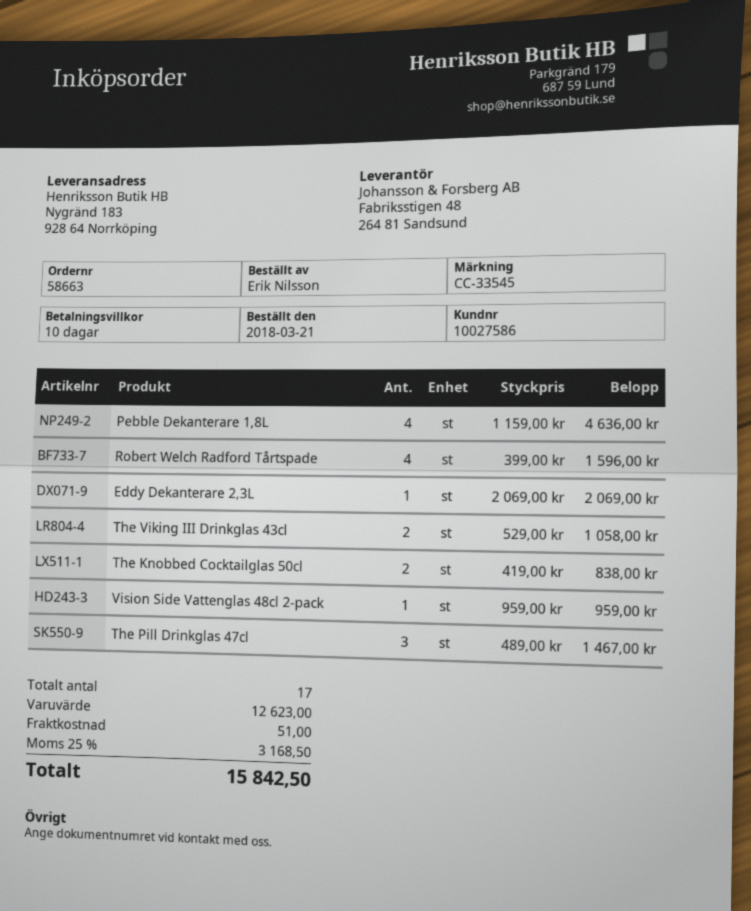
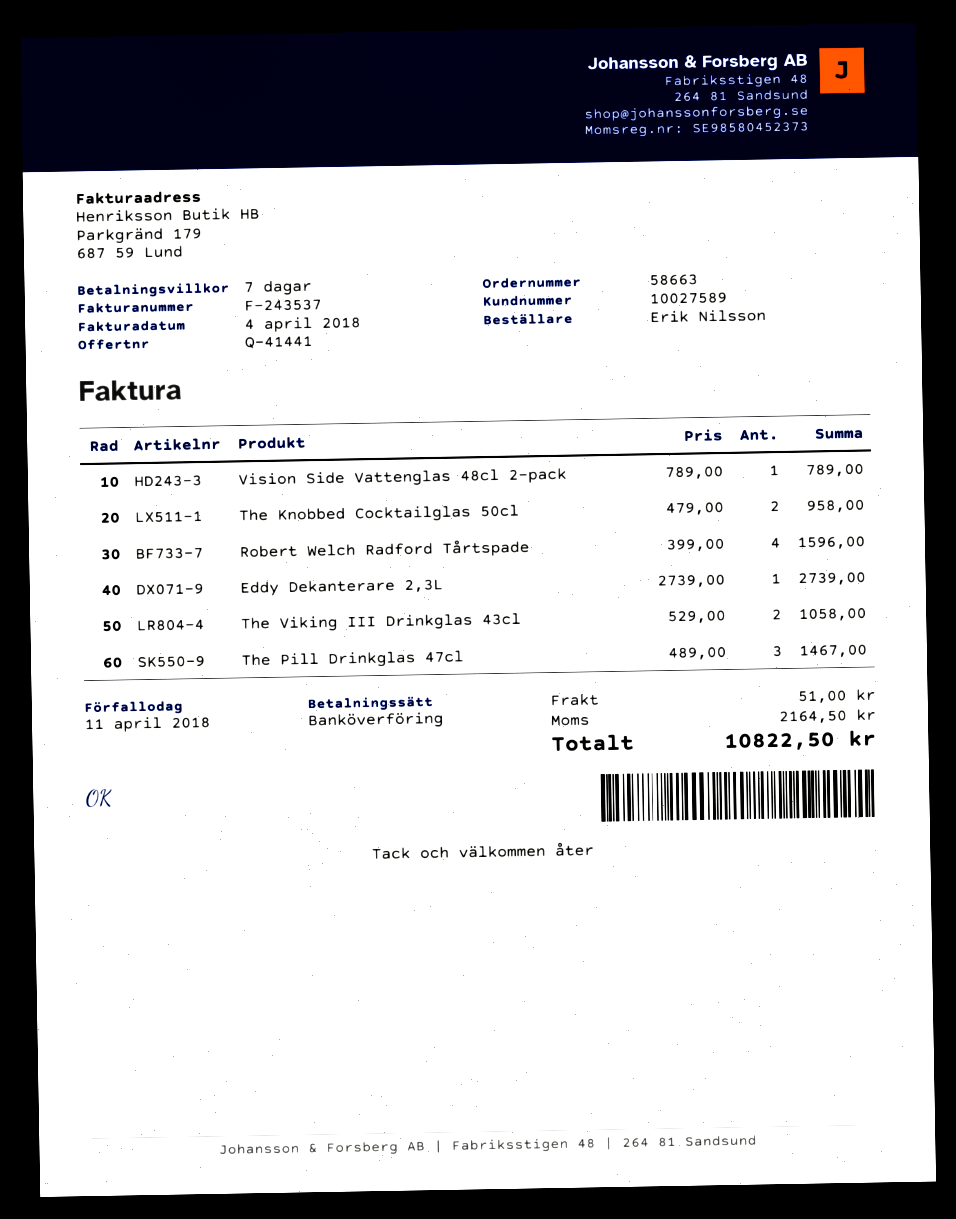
payment terms: 10 days -> 7 days
customer number: 10027586 -> 10027589
Pebble Dekanterare 1,8L: 4 x 1159.00 = 4636.00 -> none
Eddy Dekanterare 2,3L: 1 x 2069.00 = 2069.00 -> 1 x 2739.00 = 2739.00
The Knobbed Cocktailglas 50cl: 2 x 419.00 = 838.00 -> 2 x 479.00 = 958.00
Vision Side Vattenglas 48cl 2-pack: 1 x 959.00 = 959.00 -> 1 x 789.00 = 789.00
tax: 3168.50 -> 2164.50
total: 15842.50 -> 10822.50

